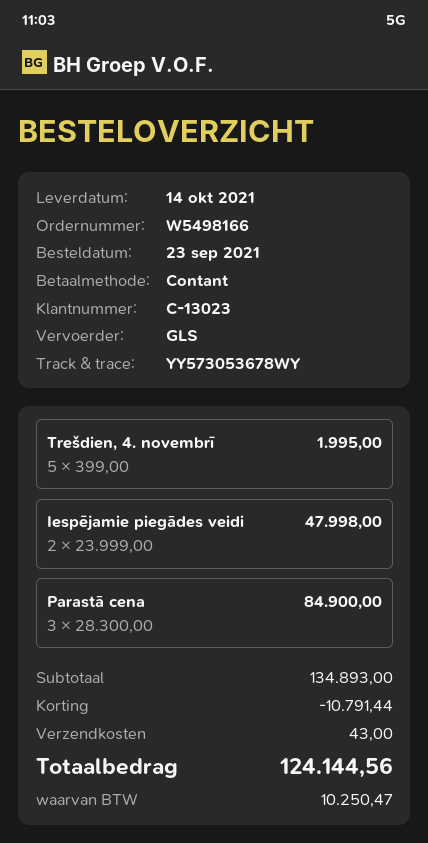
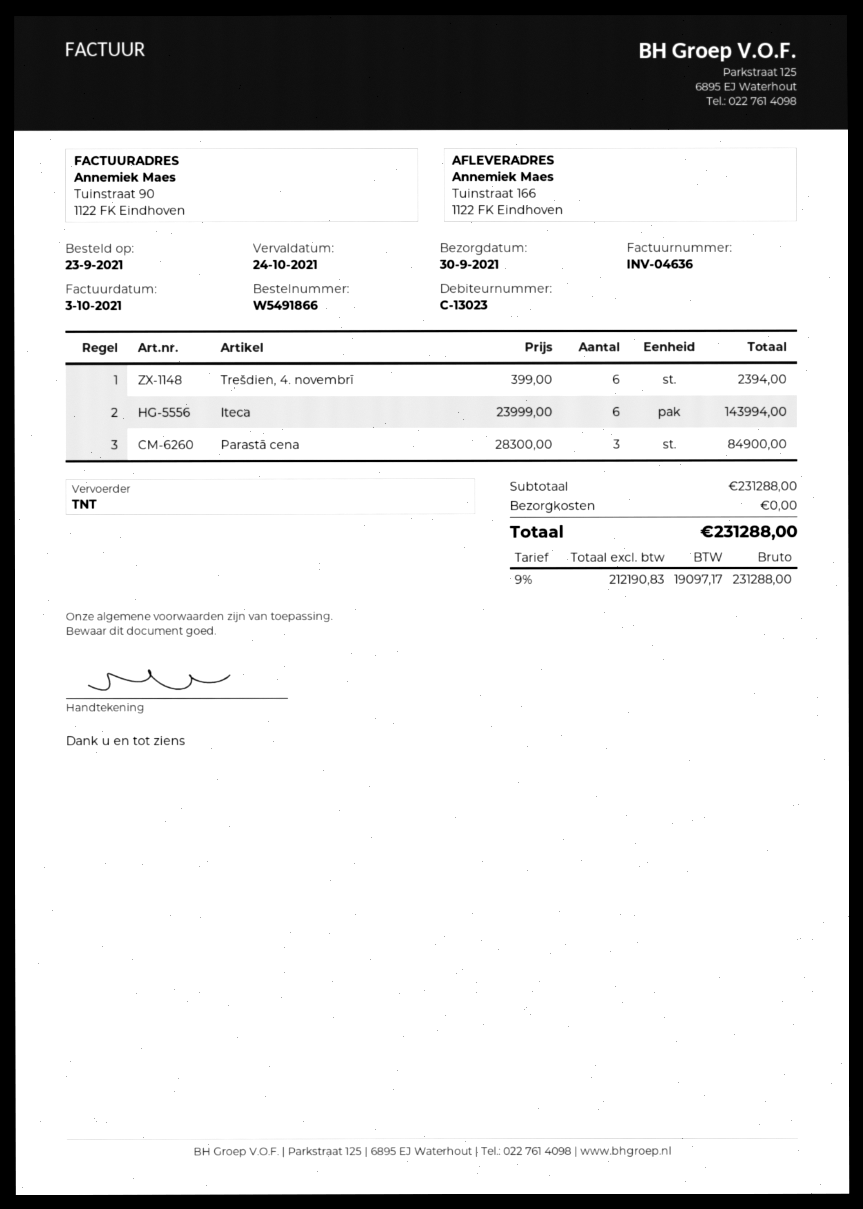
order number: W5498166 -> W5491866
delivery date: 2021-10-14 -> 2021-09-30
shipping method: GLS -> TNT
Trešdien, 4. novembrī: 5 x 399.00 = 1995.00 -> 6 x 399.00 = 2394.00
Iespējamie piegādes veidi: 2 x 23999.00 = 47998.00 -> none
Iteca: none -> 6 x 23999.00 = 143994.00
subtotal: 134893.00 -> 231288.00
discount: 10791.44 -> none
shipping: 43.00 -> 0.00
tax: 10250.47 -> 19097.17
total: 124144.56 -> 231288.00

